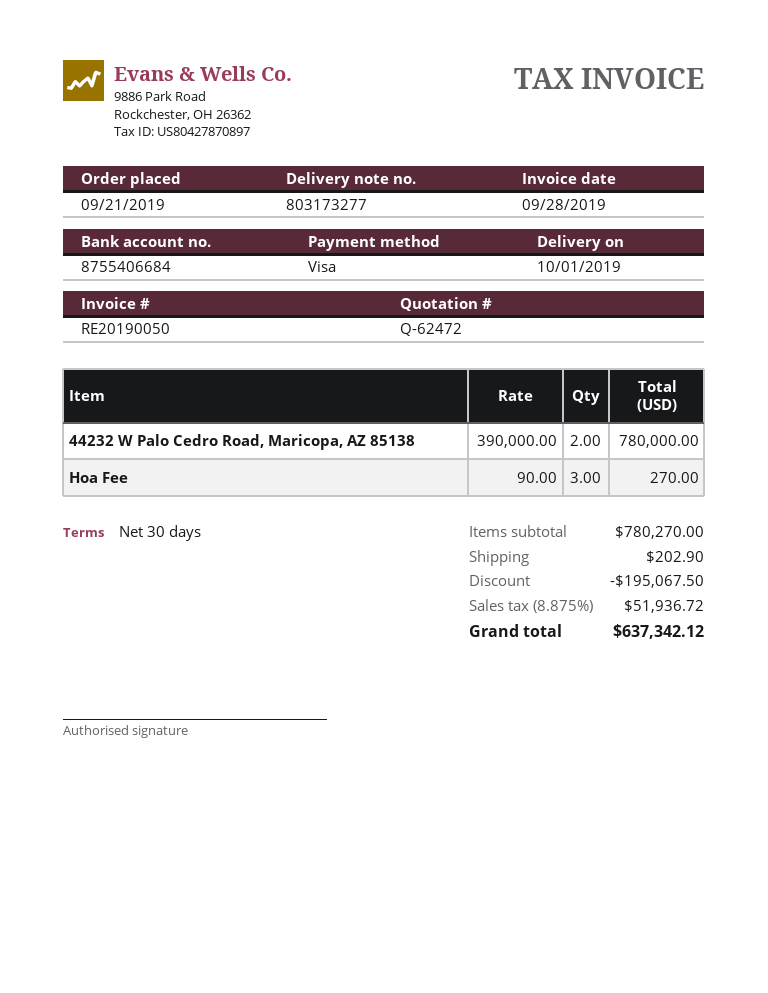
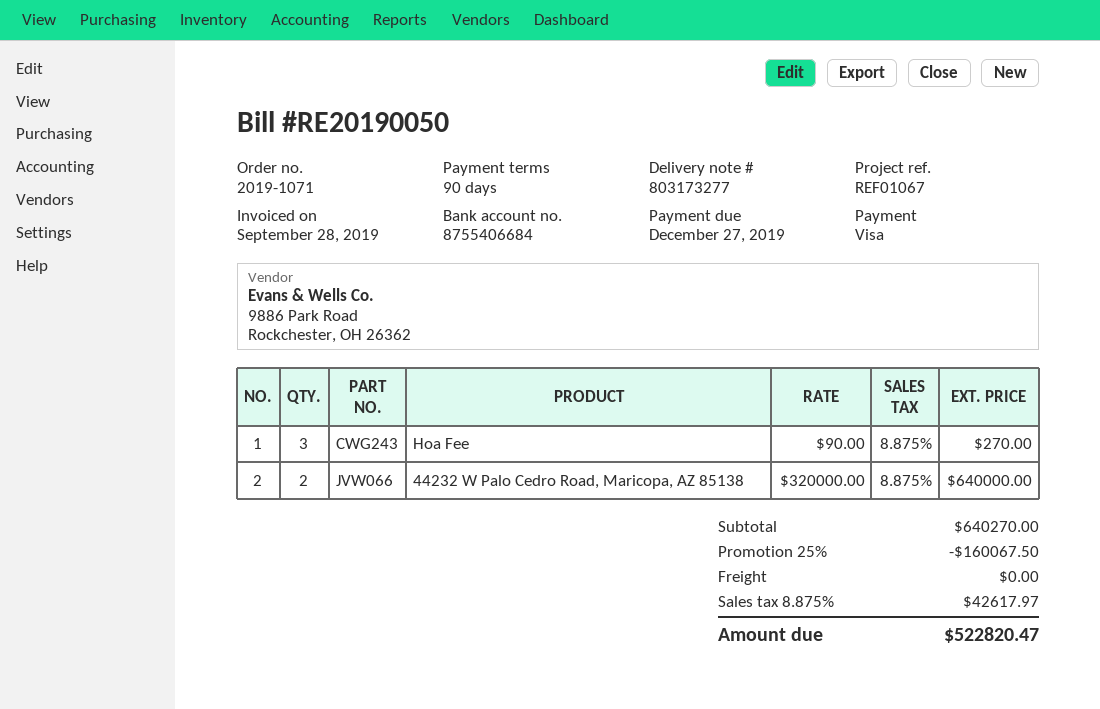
payment terms: 30 days -> 90 days
44232 W Palo Cedro Road, Maricopa, AZ 85138: 2 x 390000.00 = 780000.00 -> 2 x 320000.00 = 640000.00
subtotal: 780270.00 -> 640270.00
discount: 195067.50 -> 160067.50
shipping: 202.90 -> 0.00
tax: 8.875% = 51936.72 -> 8.875% = 42617.97
total: 637342.12 -> 522820.47

